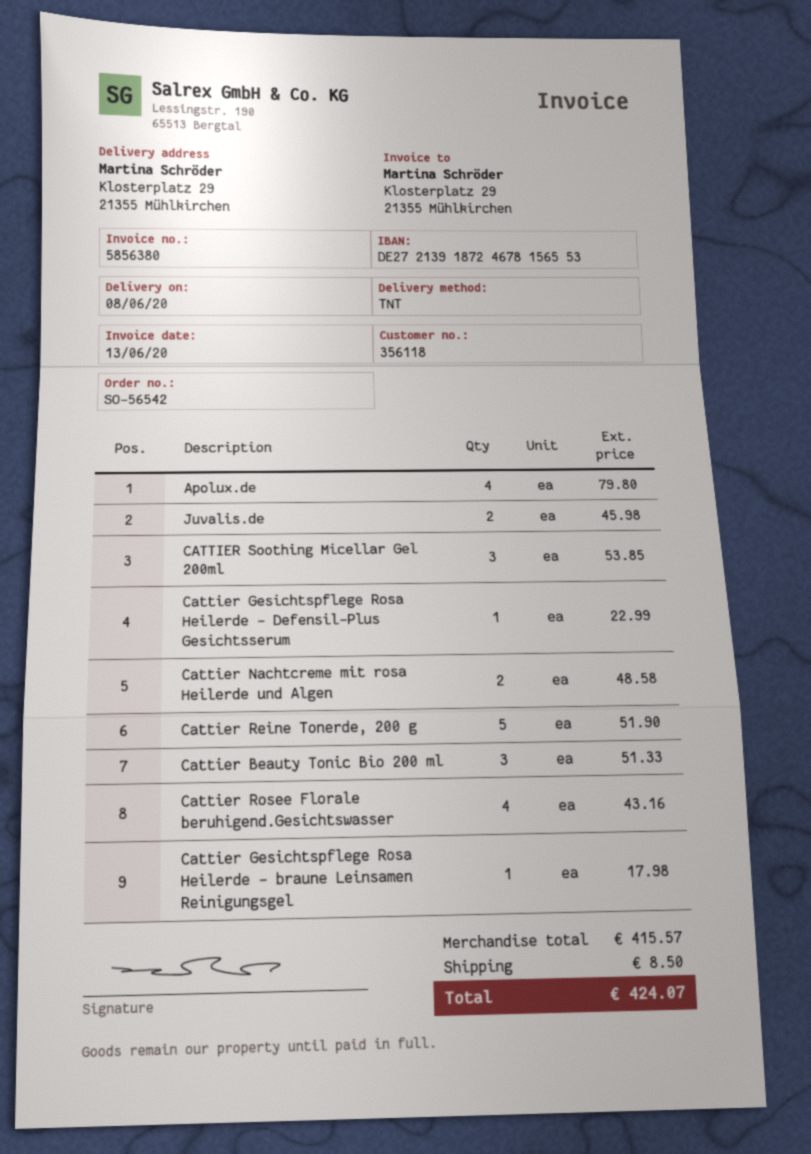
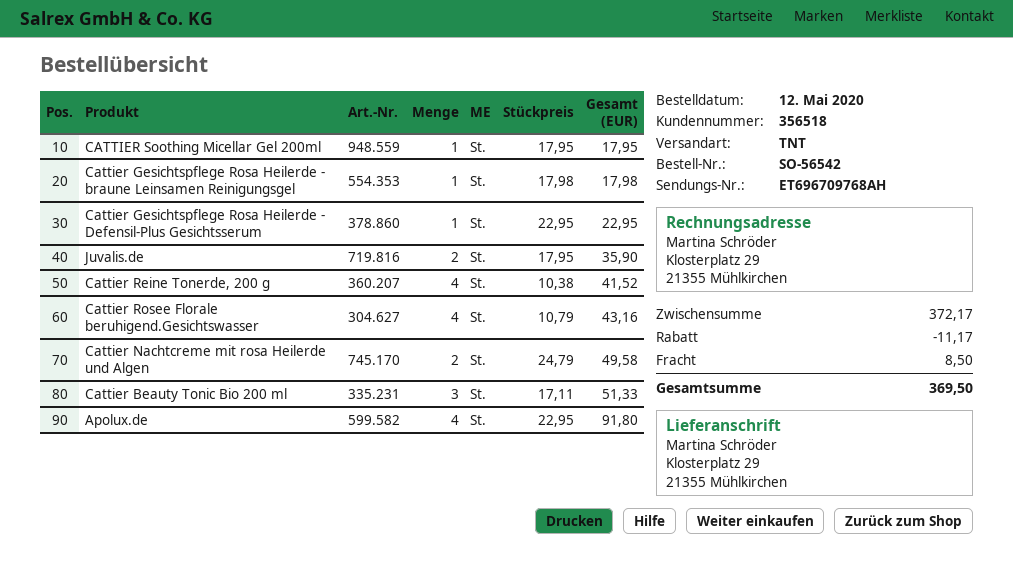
customer number: 356118 -> 356518
Apolux.de: 4 for 79.80 -> 4 for 91.80
Juvalis.de: 2 for 45.98 -> 2 for 35.90
CATTIER Soothing Micellar Gel 200ml: 3 for 53.85 -> 1 for 17.95
Cattier Gesichtspflege Rosa Heilerde - Defensil-Plus Gesichtsserum: 1 for 22.99 -> 1 for 22.95
Cattier Nachtcreme mit rosa Heilerde und Algen: 2 for 48.58 -> 2 for 49.58
Cattier Reine Tonerde, 200 g: 5 for 51.90 -> 4 for 41.52
subtotal: 415.57 -> 372.17
discount: none -> 11.17
total: 424.07 -> 369.50

